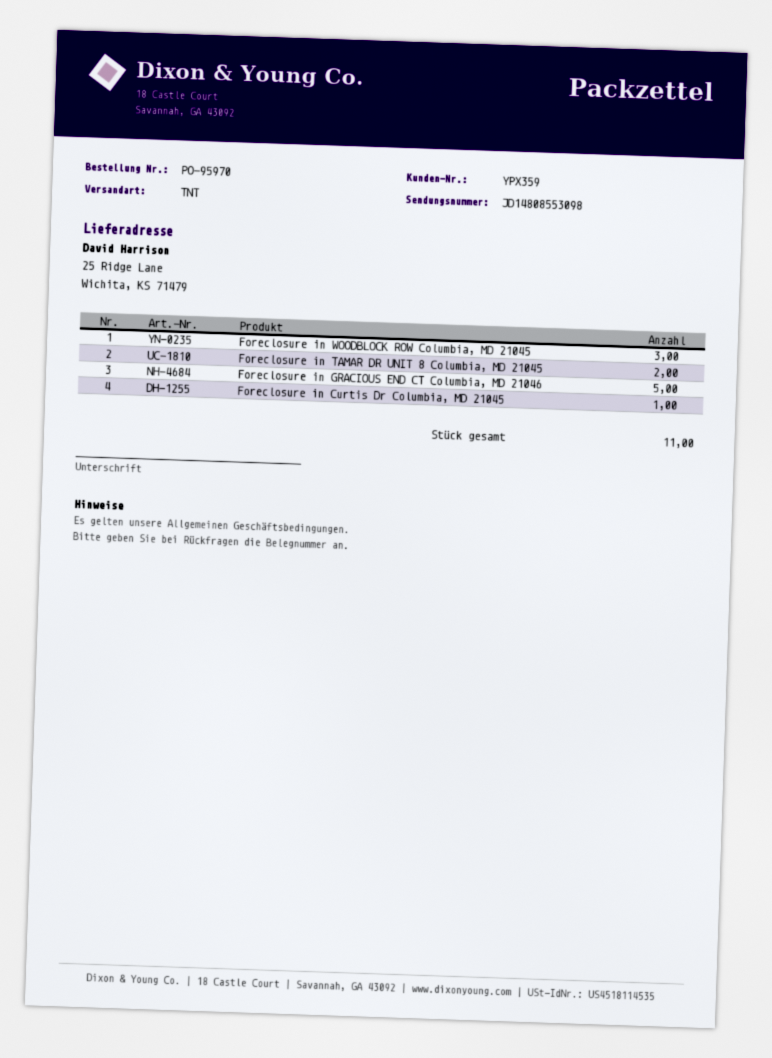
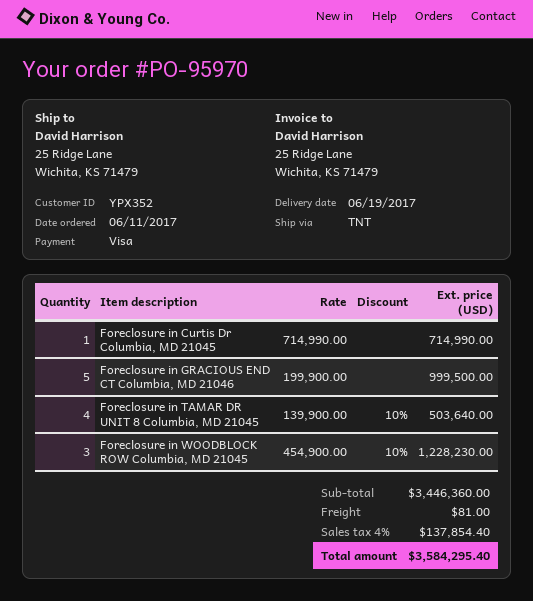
customer number: YPX359 -> YPX352
Foreclosure in TAMAR DR UNIT 8 Columbia, MD 21045: 2 -> 4

